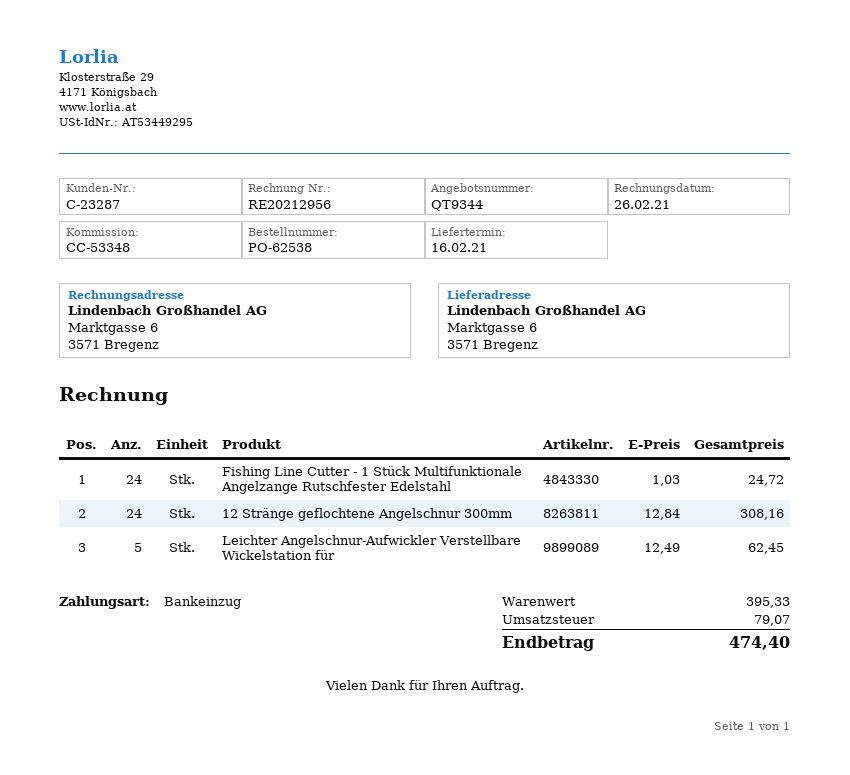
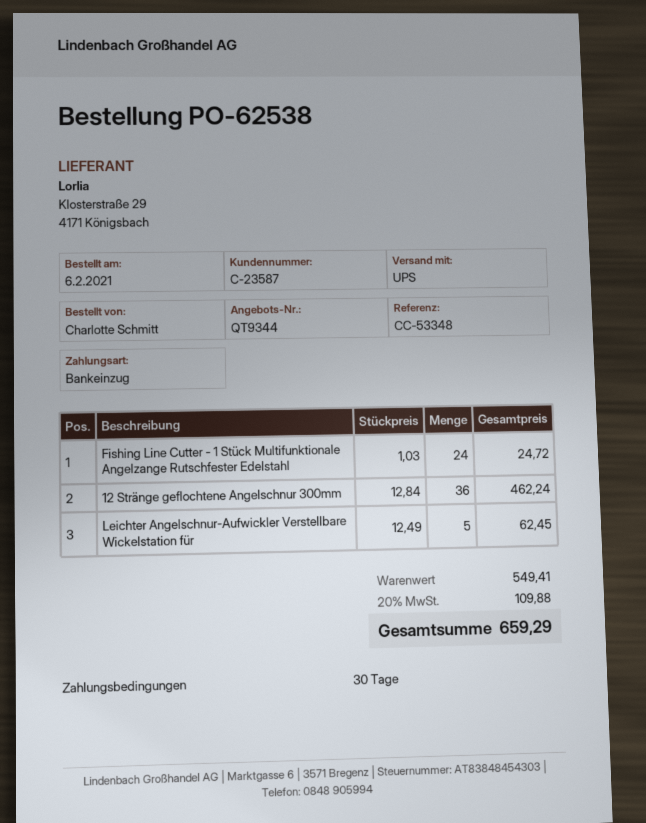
customer number: C-23287 -> C-23587
12 Stränge geflochtene Angelschnur 300mm: 24 x 12.84 = 308.16 -> 36 x 12.84 = 462.24
subtotal: 395.33 -> 549.41
tax: 79.07 -> 109.88
total: 474.40 -> 659.29

